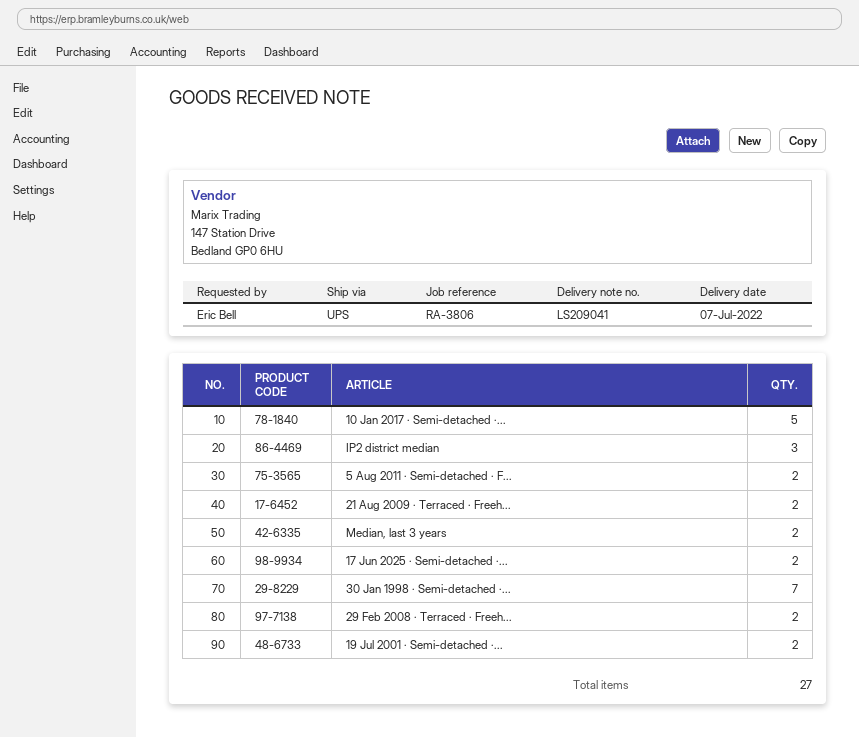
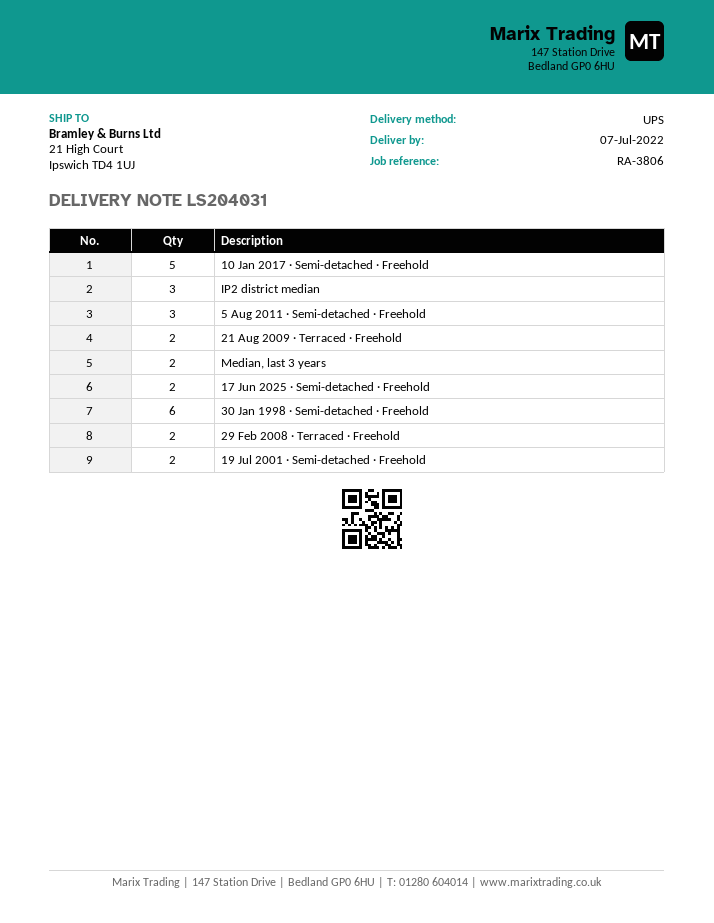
delivery note number: LS209041 -> LS204031
5 Aug 2011 · Semi-detached · F...: 2 -> 3
30 Jan 1998 · Semi-detached ·...: 7 -> 6

